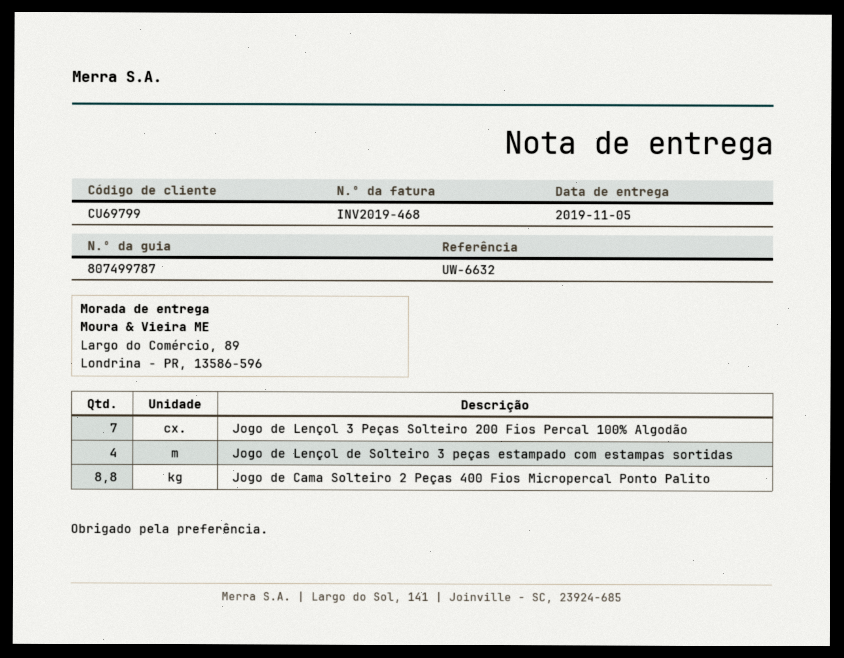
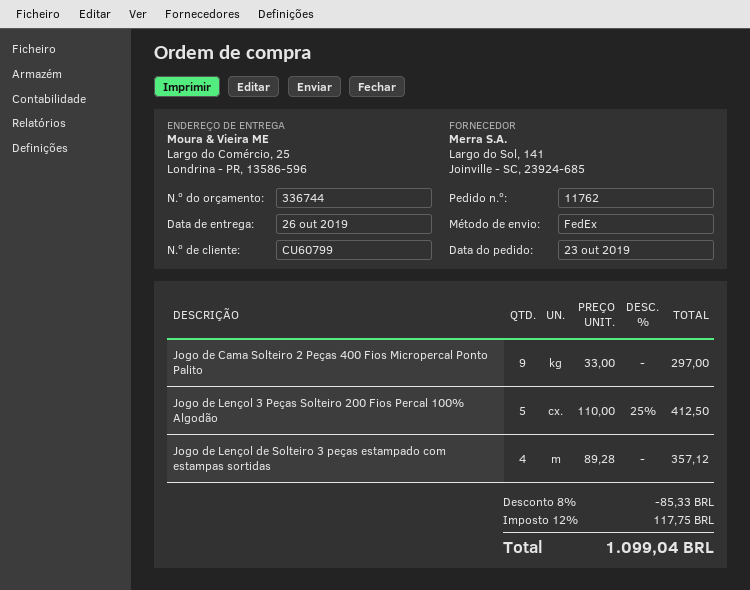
delivery date: 2019-11-05 -> 2019-10-26
customer number: CU69799 -> CU60799
ship to: Largo do Comércio, 89, Londrina - PR, 13586-596 -> Largo do Comércio, 25, Londrina - PR, 13586-596
Jogo de Lençol 3 Peças Solteiro 200 Fios Percal 100% Algodão: 7 -> 5
Jogo de Cama Solteiro 2 Peças 400 Fios Micropercal Ponto Palito: 8.8 -> 9

